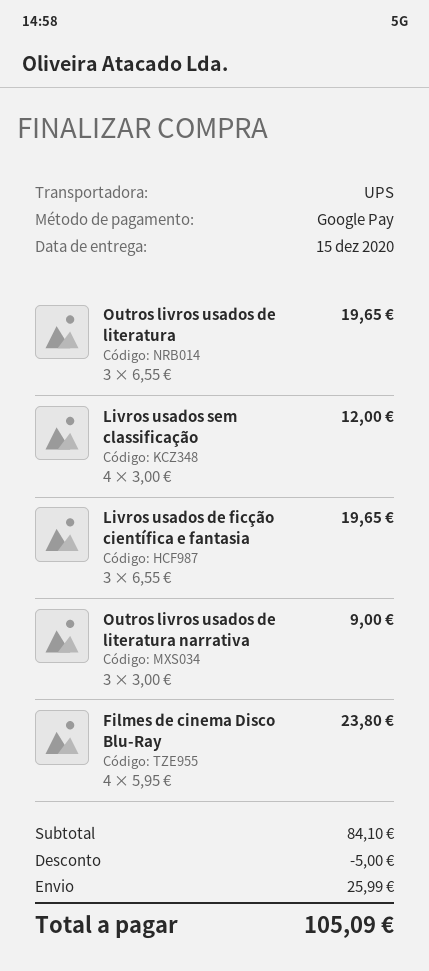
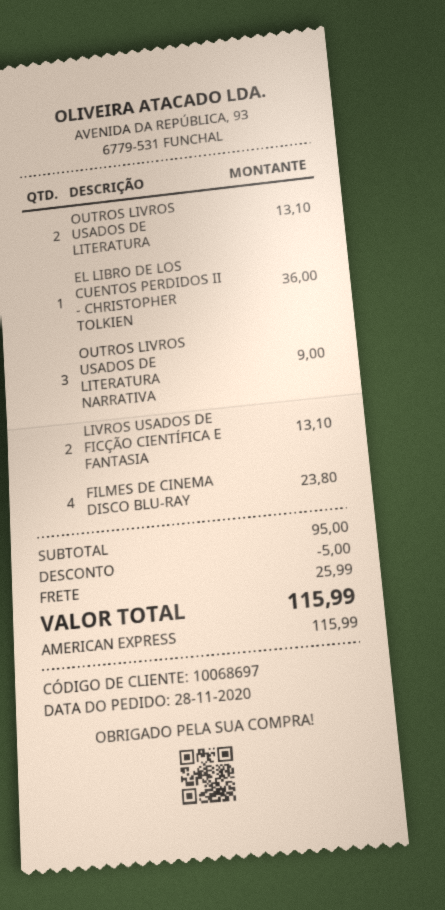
payment method: Google Pay -> American Express
Outros livros usados de literatura: 3 for 19.65 -> 2 for 13.10
Livros usados sem classificação: 4 for 12.00 -> none
Livros usados de ficção científica e fantasia: 3 for 19.65 -> 2 for 13.10
EL LIBRO DE LOS CUENTOS PERDIDOS II - CHRISTOPHER TOLKIEN: none -> 1 for 36.00
subtotal: 84.10 -> 95.00
total: 105.09 -> 115.99

